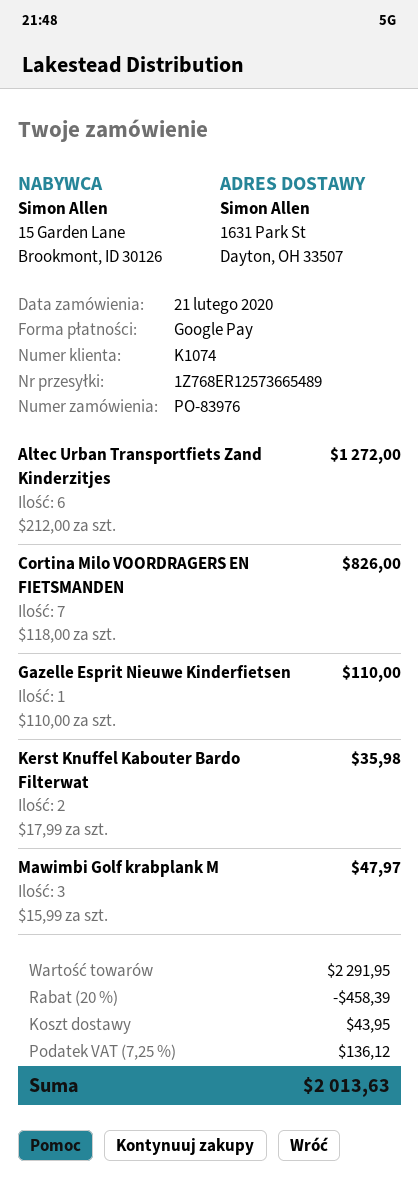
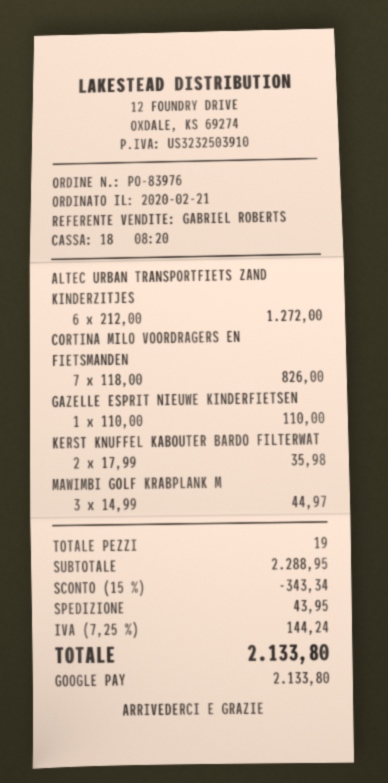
Mawimbi Golf krabplank M: 3 x 15.99 = 47.97 -> 3 x 14.99 = 44.97
subtotal: 2291.95 -> 2288.95
discount: 20% = 458.39 -> 15% = 343.34
tax: 7.25% = 136.12 -> 7.25% = 144.24
total: 2013.63 -> 2133.80

